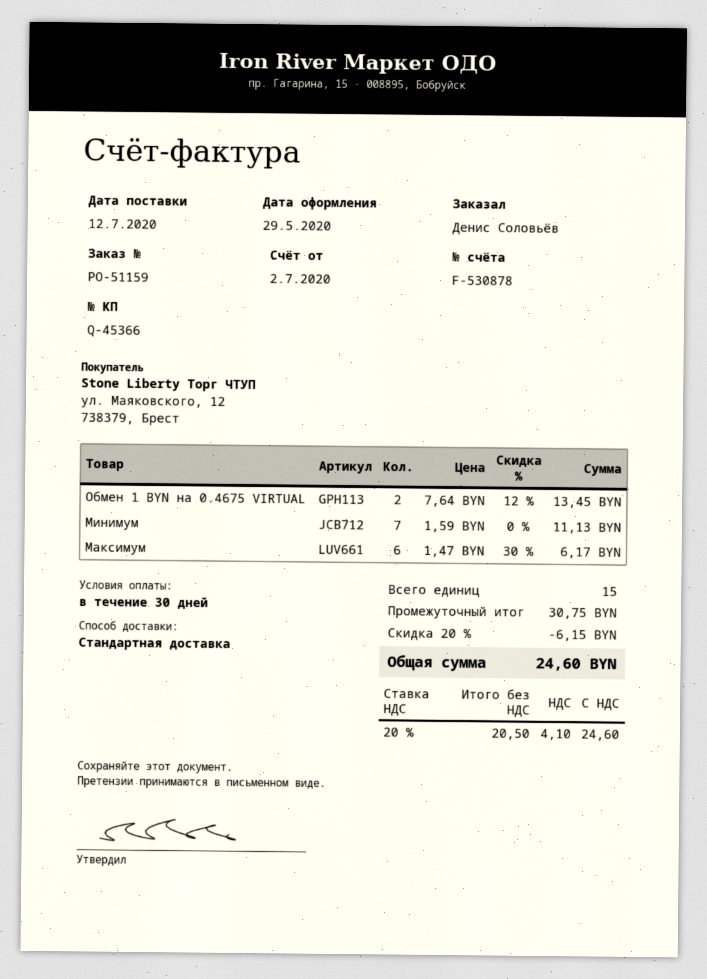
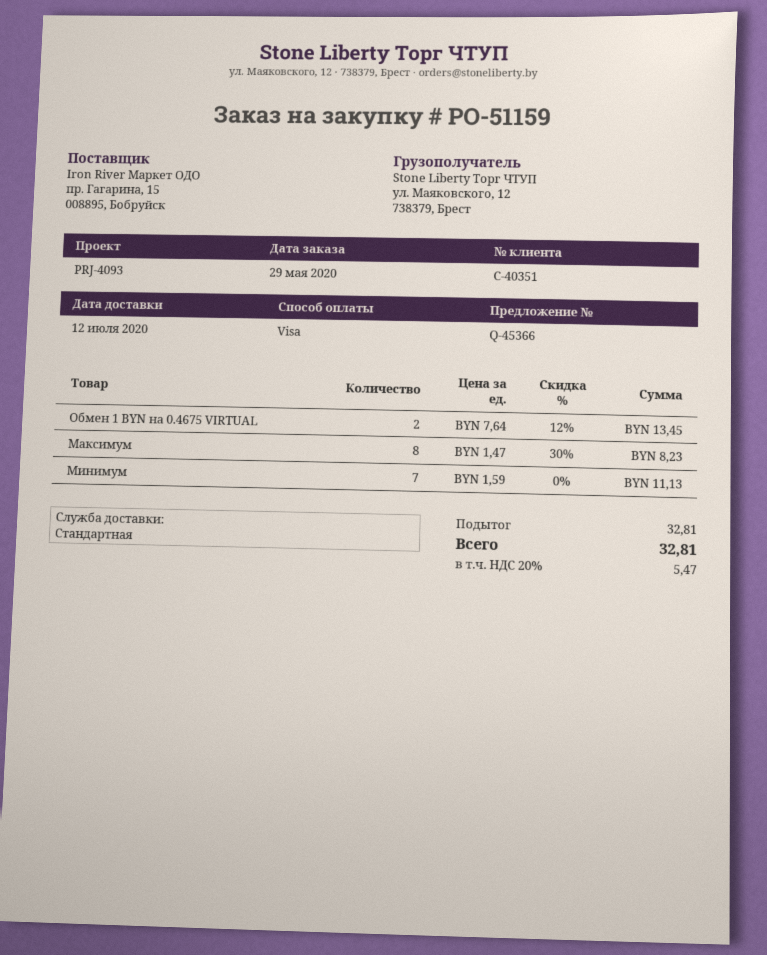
Максимум: 6 x 1.47 - 30% = 6.17 -> 8 x 1.47 - 30% = 8.23
subtotal: 30.75 -> 32.81
discount: 20% = 6.15 -> none
tax: 20% = 4.10 -> 20% = 5.47
total: 24.60 -> 32.81

